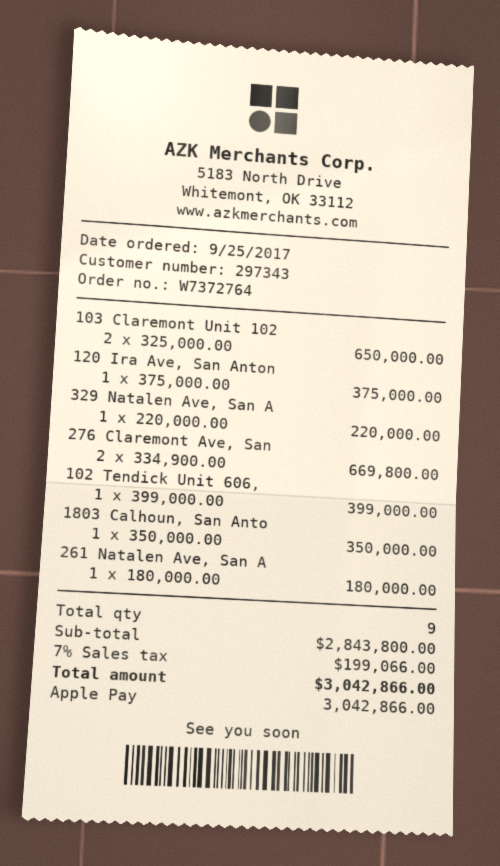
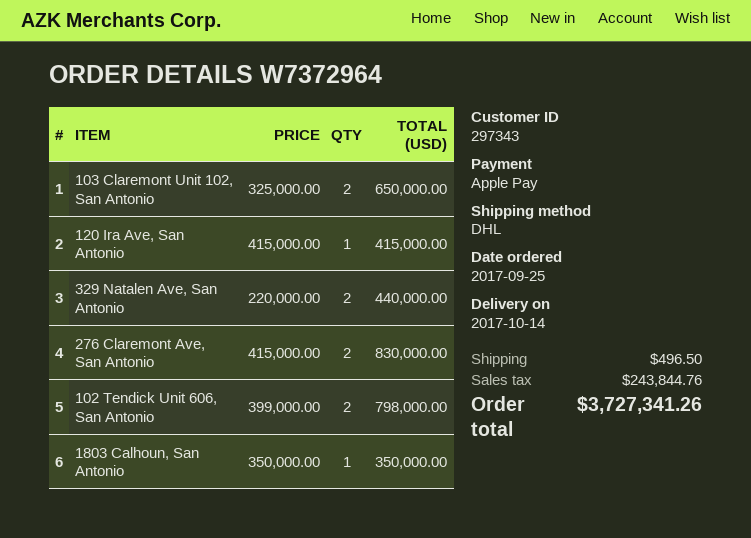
order number: W7372764 -> W7372964
120 Ira Ave, San Anton: 1 x 375000.00 = 375000.00 -> 1 x 415000.00 = 415000.00
329 Natalen Ave, San A: 1 x 220000.00 = 220000.00 -> 2 x 220000.00 = 440000.00
276 Claremont Ave, San: 2 x 334900.00 = 669800.00 -> 2 x 415000.00 = 830000.00
102 Tendick Unit 606,: 1 x 399000.00 = 399000.00 -> 2 x 399000.00 = 798000.00
261 Natalen Ave, San A: 1 x 180000.00 = 180000.00 -> none
shipping: none -> 496.50
tax: 199066.00 -> 243844.76
total: 3042866.00 -> 3727341.26

